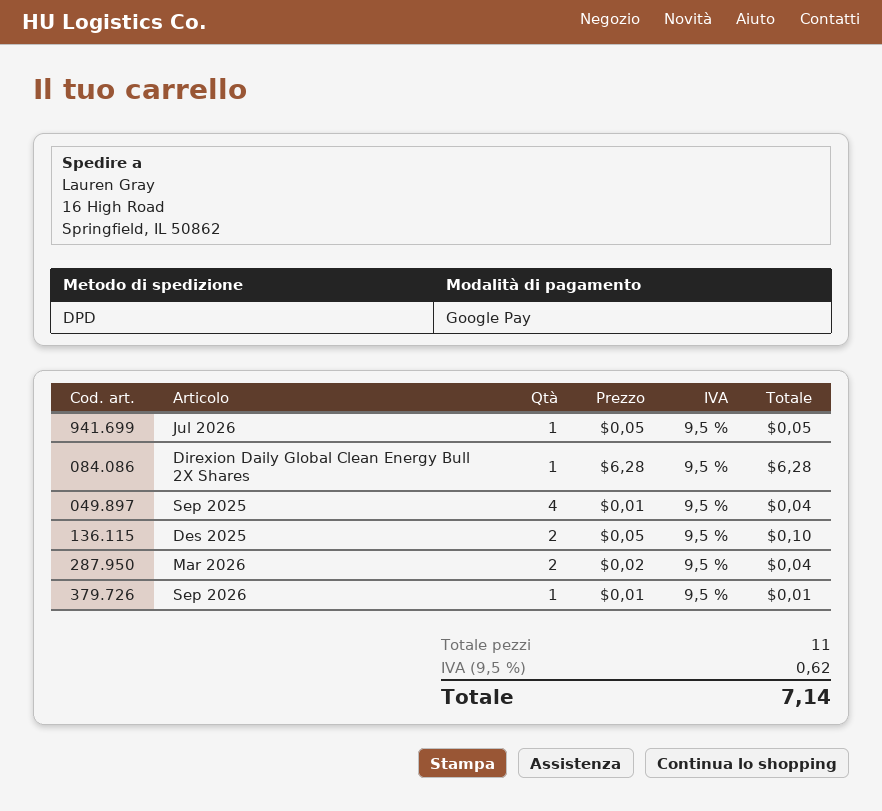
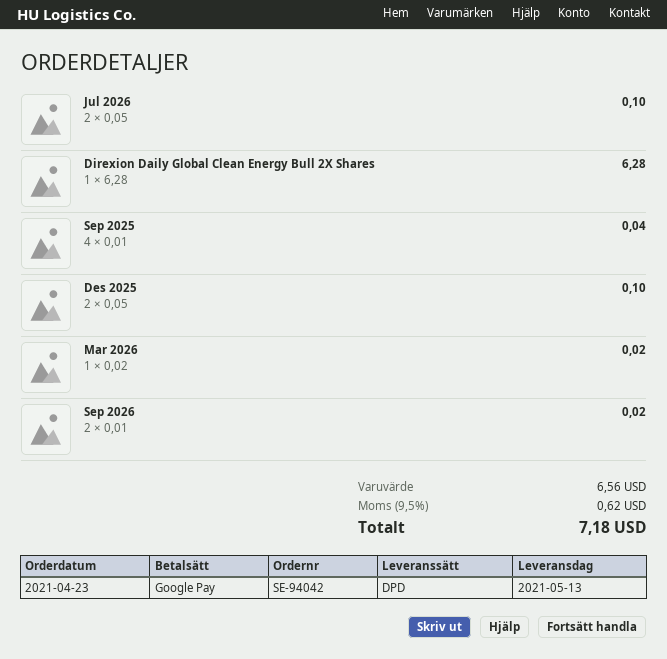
Jul 2026: 1 x 0.05 = 0.05 -> 2 x 0.05 = 0.10
Mar 2026: 2 x 0.02 = 0.04 -> 1 x 0.02 = 0.02
Sep 2026: 1 x 0.01 = 0.01 -> 2 x 0.01 = 0.02
total: 7.14 -> 7.18

